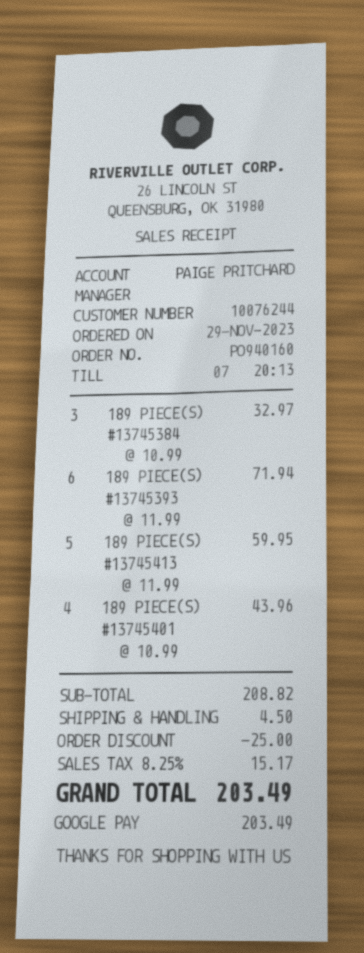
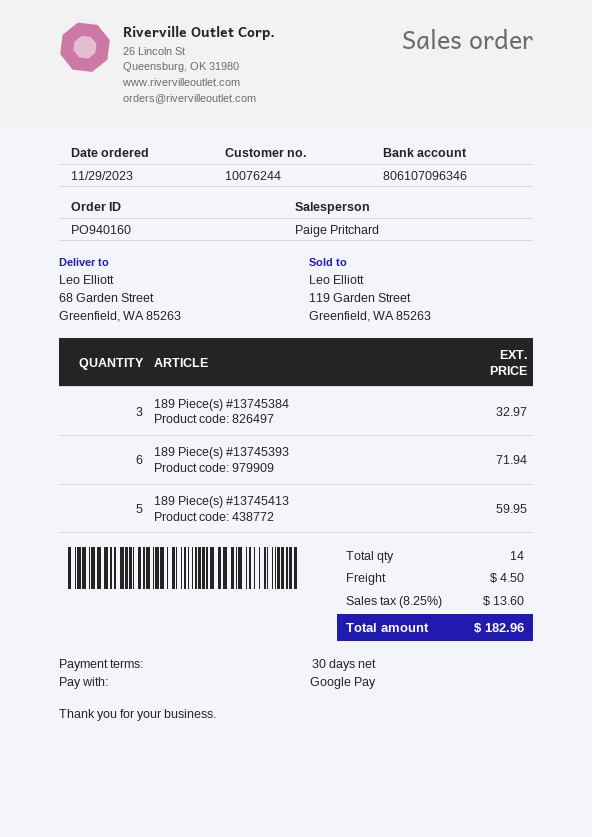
189 PIECE(S) #13745401: 4 for 43.96 -> none
discount: 25.00 -> none
tax: 8.25% = 15.17 -> 8.25% = 13.60
total: 203.49 -> 182.96

